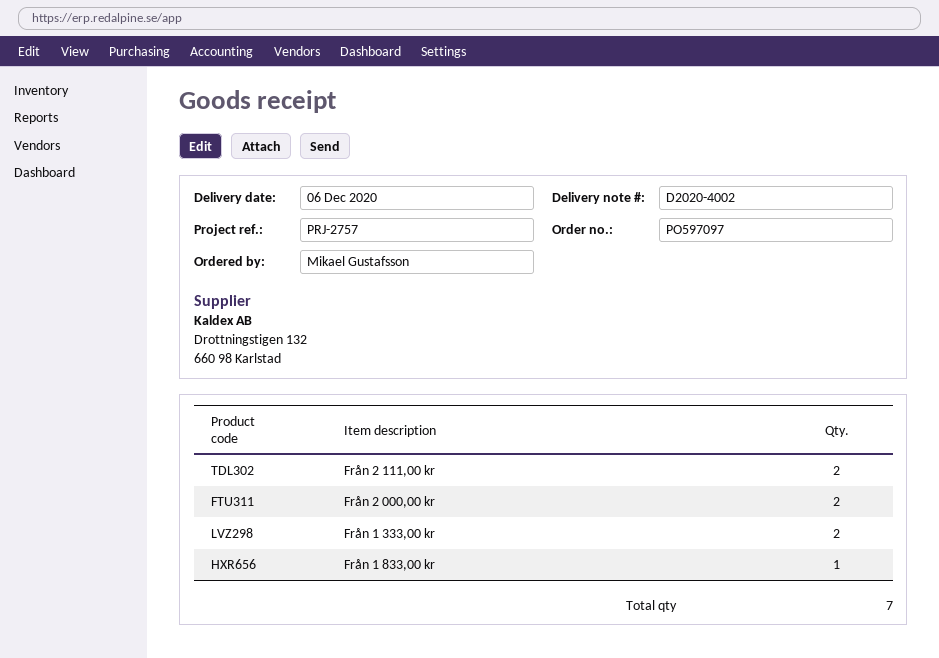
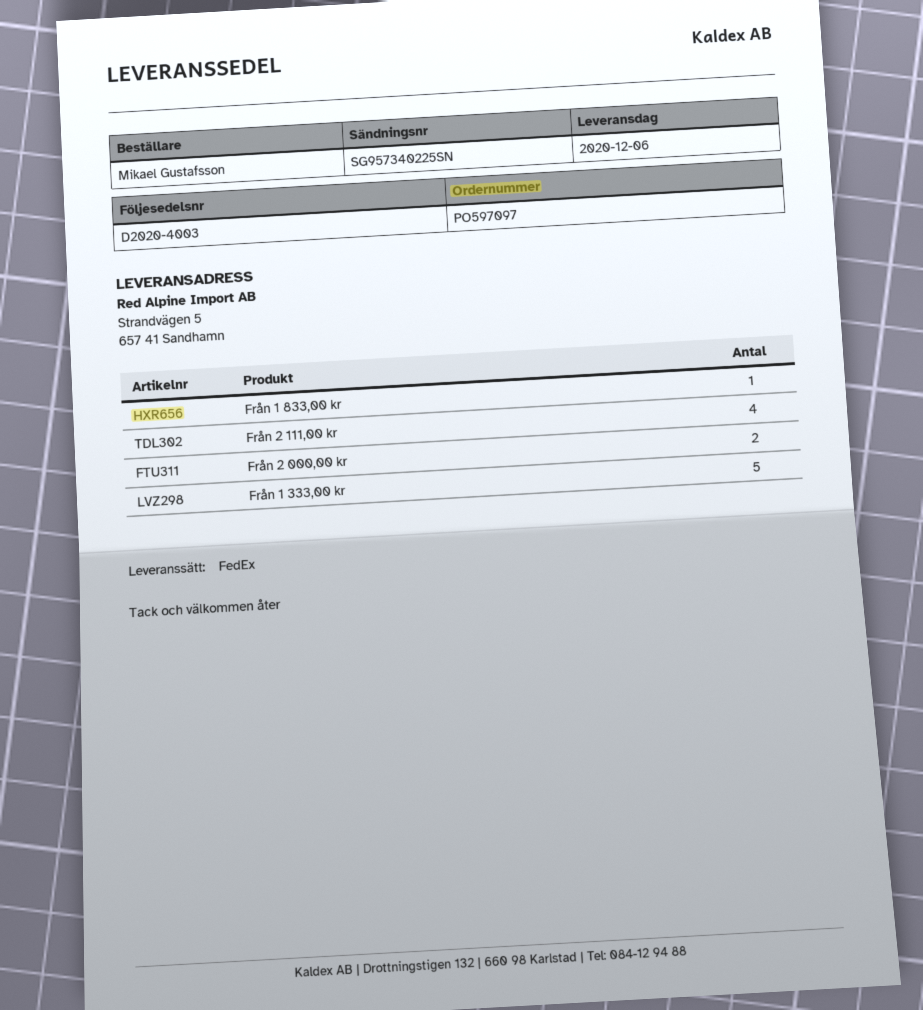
delivery note number: D2020-4002 -> D2020-4003
Från 2 111,00 kr: 2 -> 4
Från 1 333,00 kr: 2 -> 5

